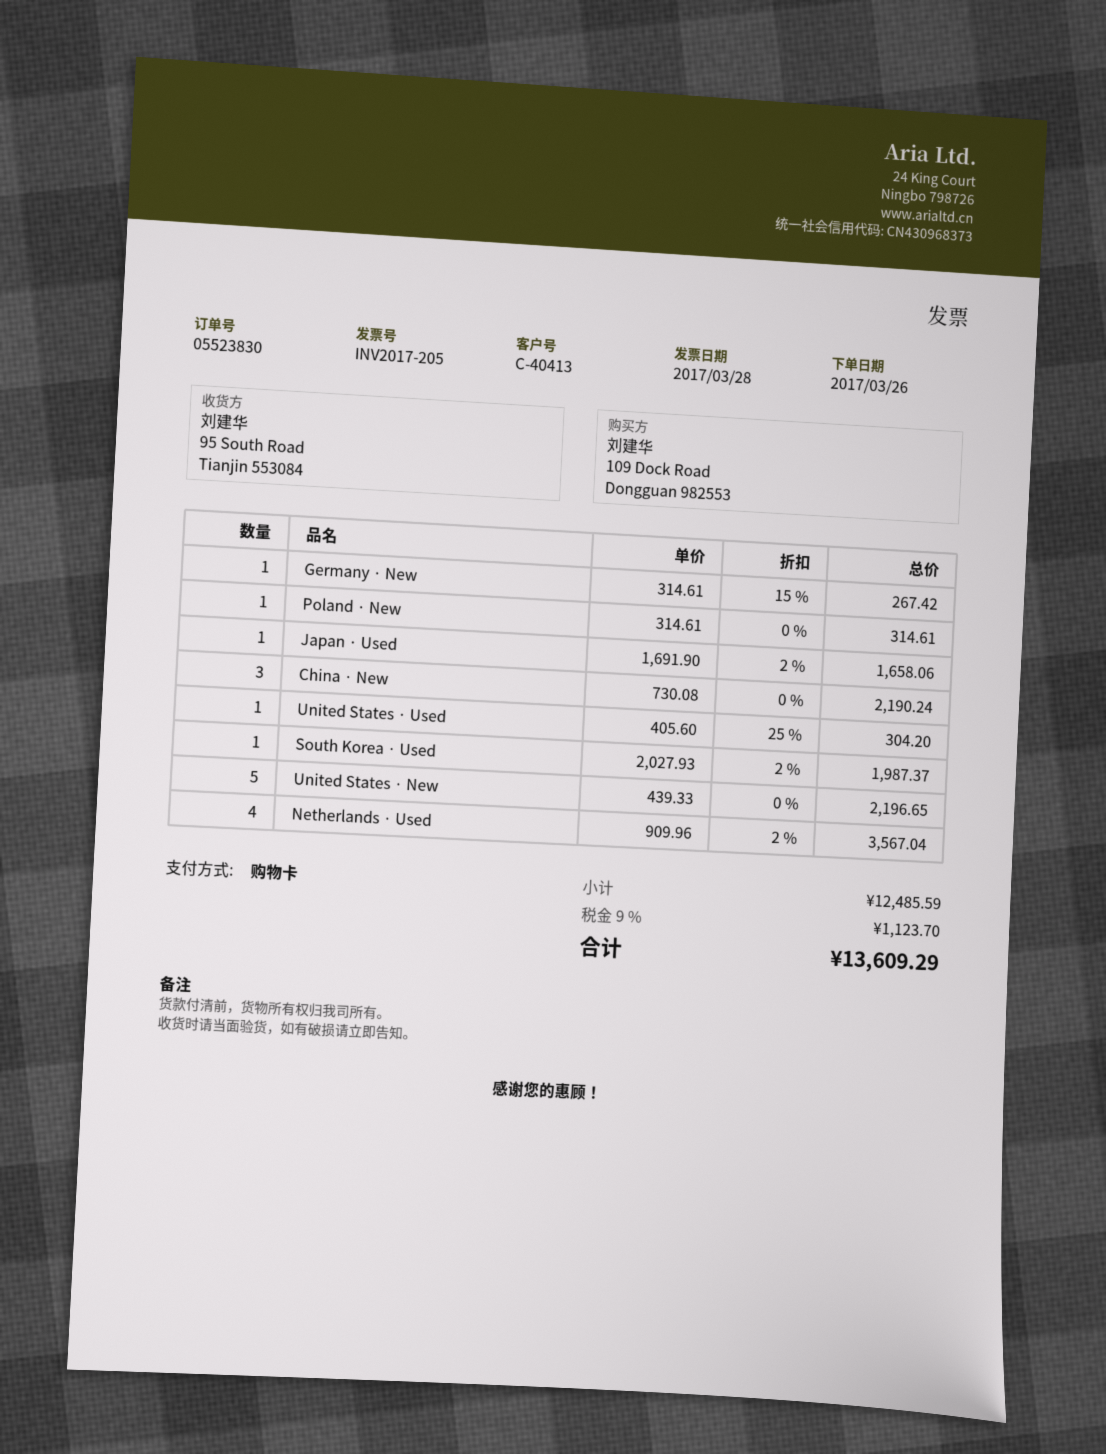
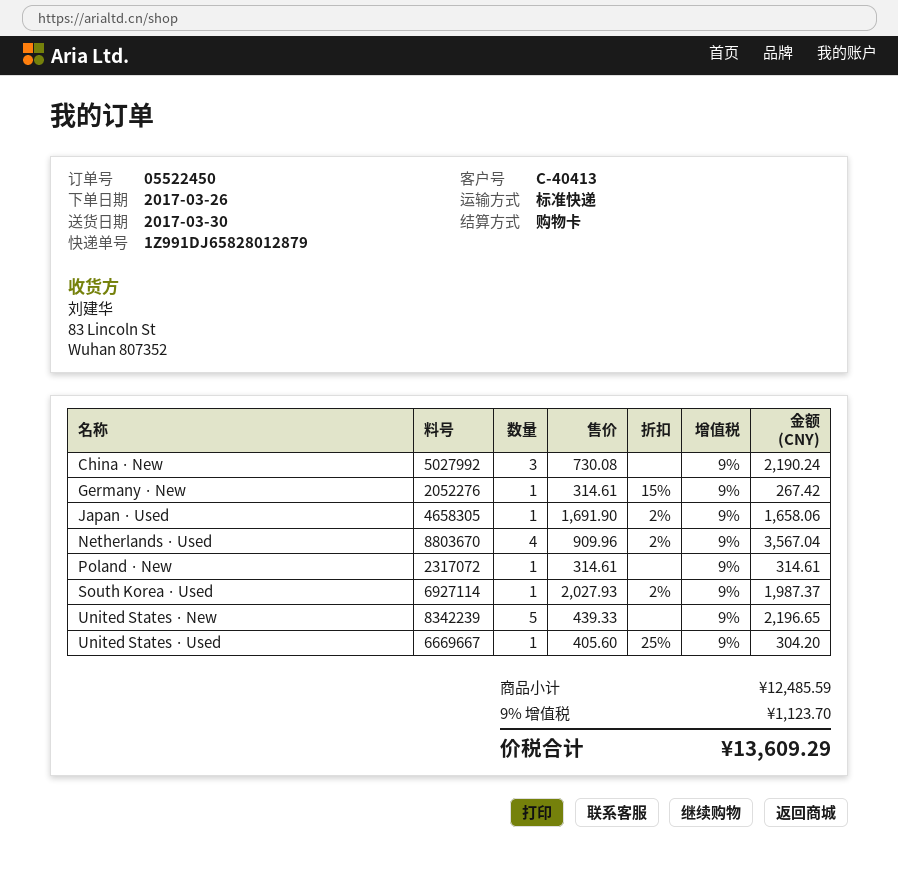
order number: 05523830 -> 05522450
ship to: 95 South Road, Tianjin 553084 -> 83 Lincoln St, Wuhan 807352

